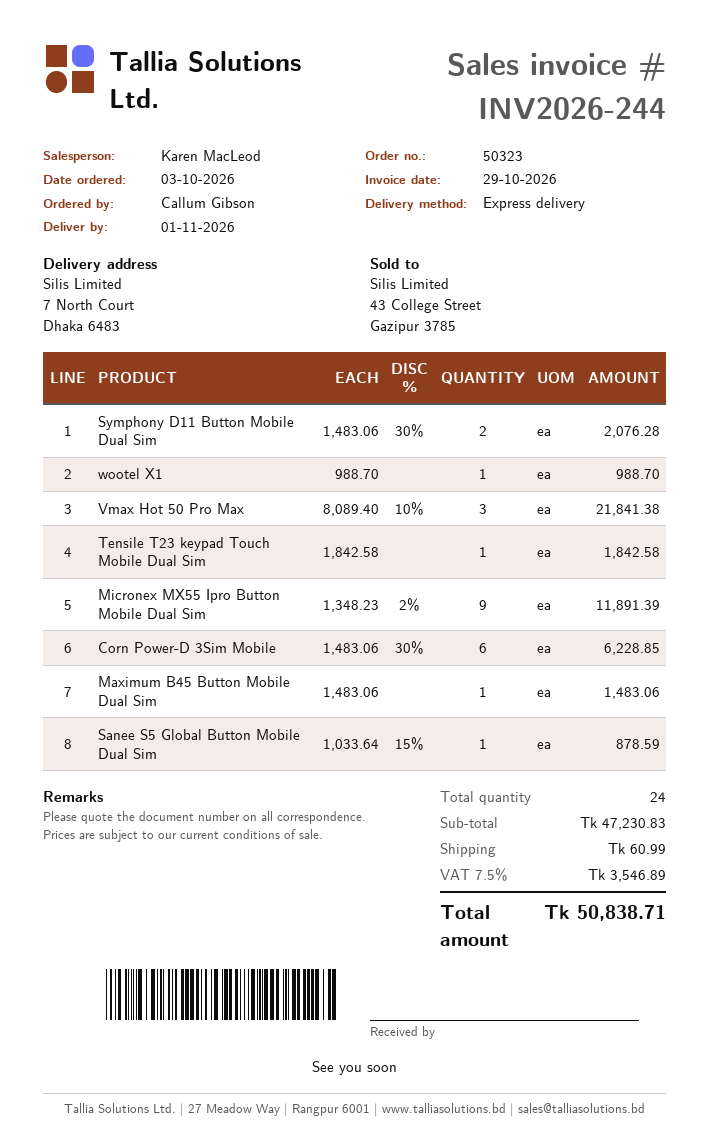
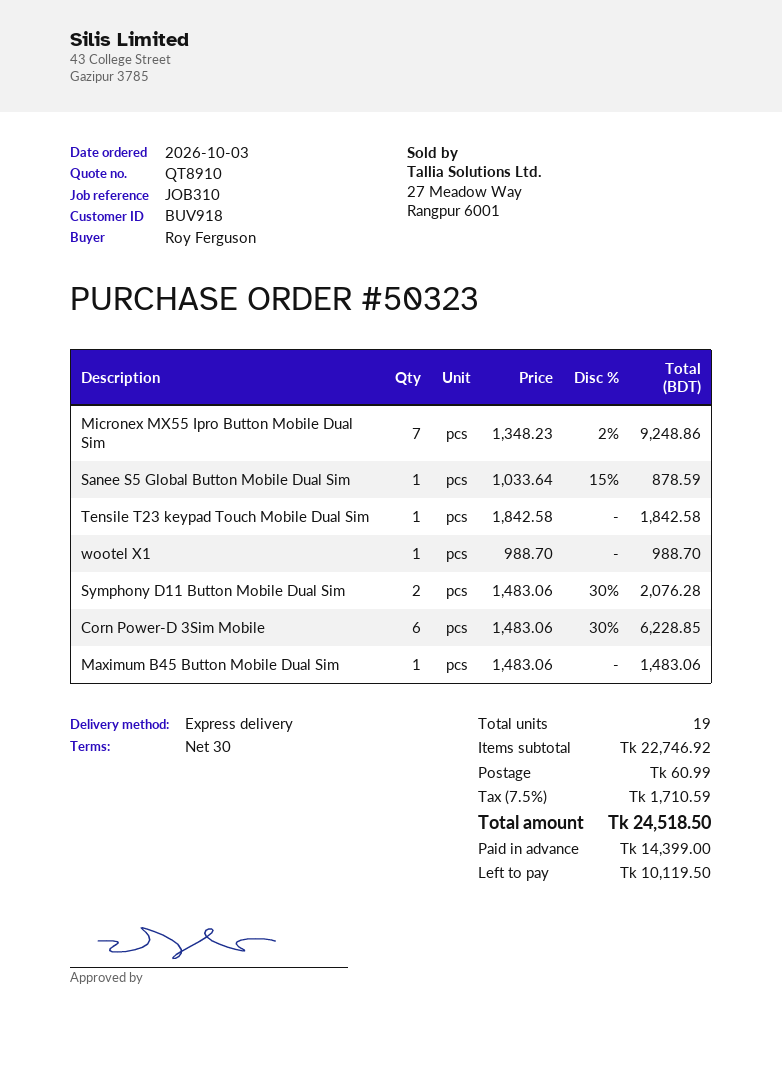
ordered by: Callum Gibson -> Roy Ferguson
Vmax Hot 50 Pro Max: 3 x 8089.40 - 10% = 21841.38 -> none
Micronex MX55 Ipro Button Mobile Dual Sim: 9 x 1348.23 - 2% = 11891.39 -> 7 x 1348.23 - 2% = 9248.86
total quantity: 24 -> 19
subtotal: 47230.83 -> 22746.92
tax: 7.5% = 3546.89 -> 7.5% = 1710.59
total: 50838.71 -> 24518.50

